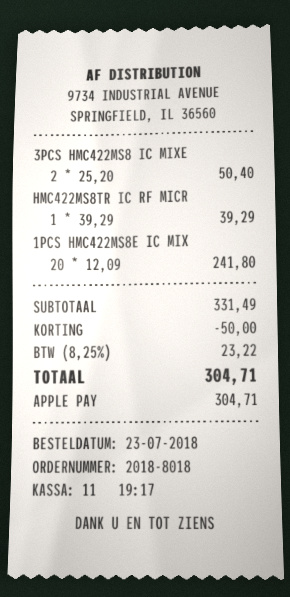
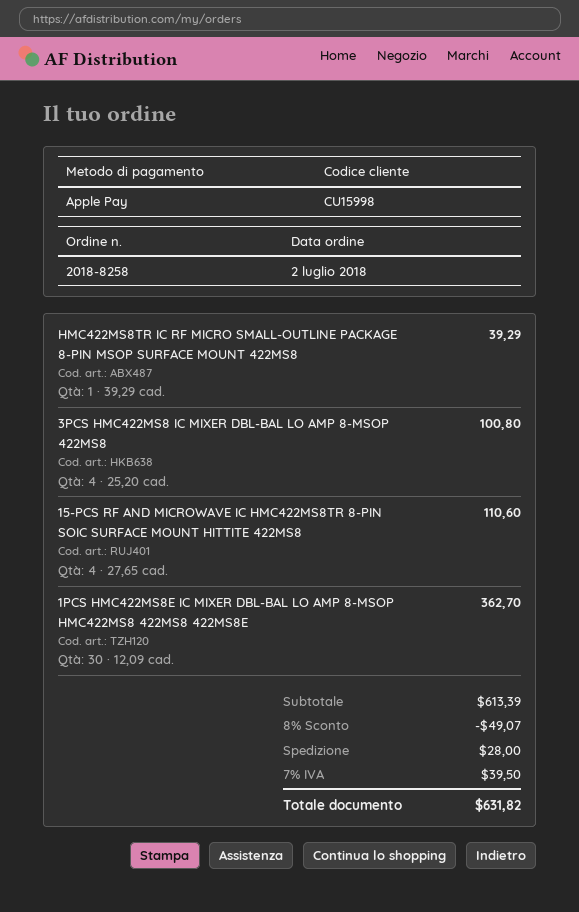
order number: 2018-8018 -> 2018-8258
order date: 2018-07-23 -> 2018-07-02
3PCS HMC422MS8 IC MIXE: 2 x 25.20 = 50.40 -> 4 x 25.20 = 100.80
1PCS HMC422MS8E IC MIX: 20 x 12.09 = 241.80 -> 30 x 12.09 = 362.70
15-PCS RF AND MICROWAVE IC HMC422MS8TR 8-PIN SOIC SURFACE MOUNT HITTITE 422MS8: none -> 4 x 27.65 = 110.60
subtotal: 331.49 -> 613.39
discount: 50.00 -> 49.07
shipping: none -> 28.00
tax: 8.25% = 23.22 -> 7% = 39.50
total: 304.71 -> 631.82

